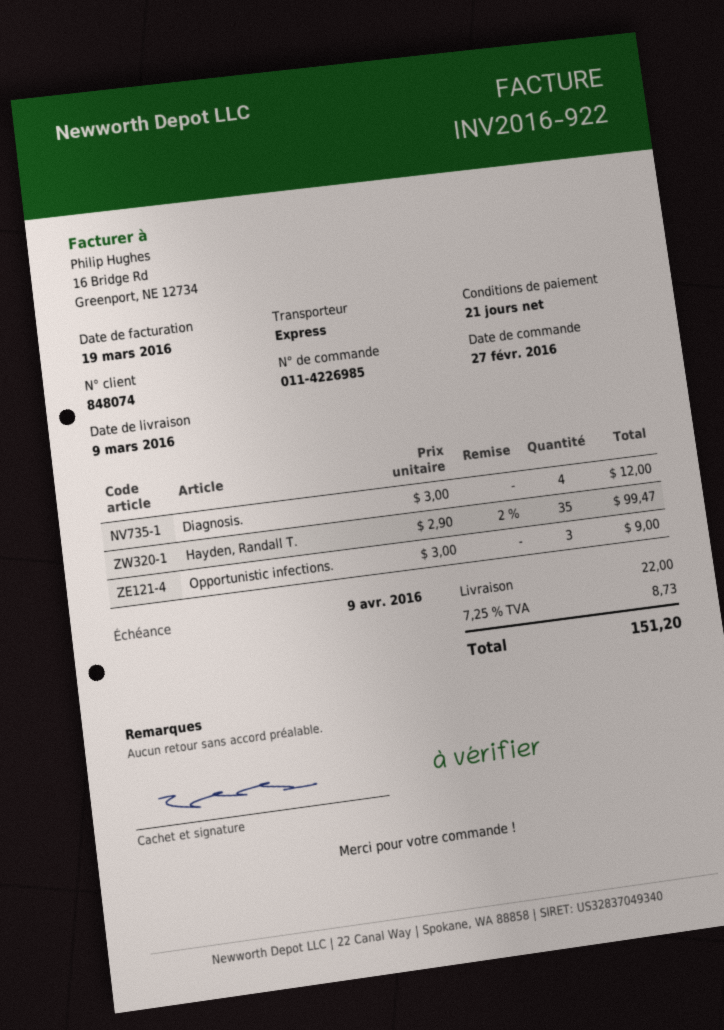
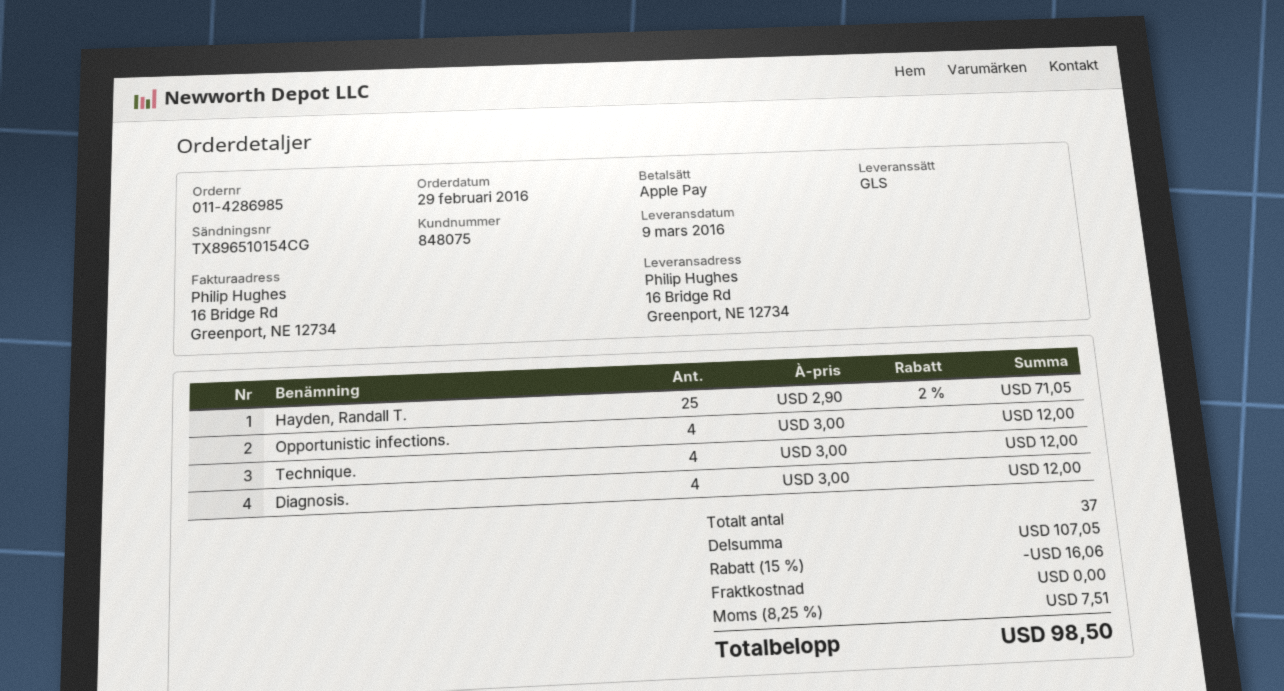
order number: 011-4226985 -> 011-4286985
order date: 2016-02-27 -> 2016-02-29
customer number: 848074 -> 848075
shipping method: express -> GLS
Hayden, Randall T.: 35 x 2.90 - 2% = 99.47 -> 25 x 2.90 - 2% = 71.05
Opportunistic infections.: 3 x 3.00 = 9.00 -> 4 x 3.00 = 12.00
Technique.: none -> 4 x 3.00 = 12.00
discount: none -> 15% = 16.06
shipping: 22.00 -> 0.00
tax: 7.25% = 8.73 -> 8.25% = 7.51
total: 151.20 -> 98.50

